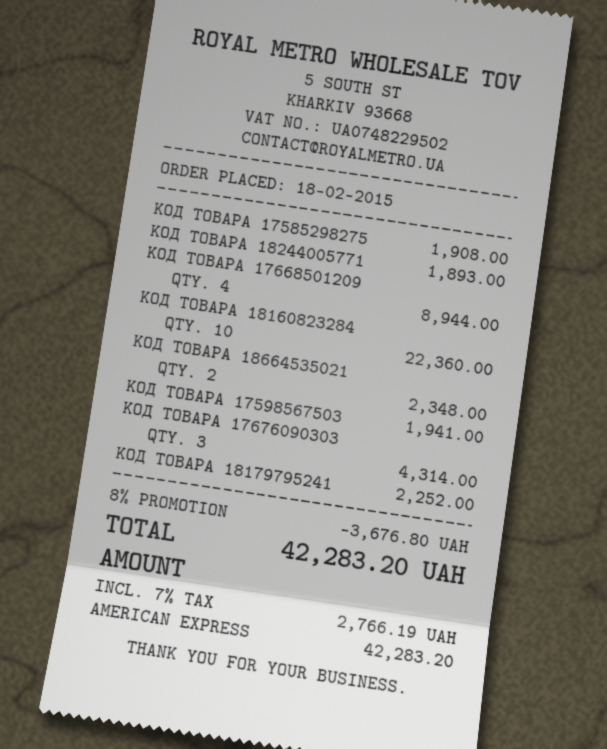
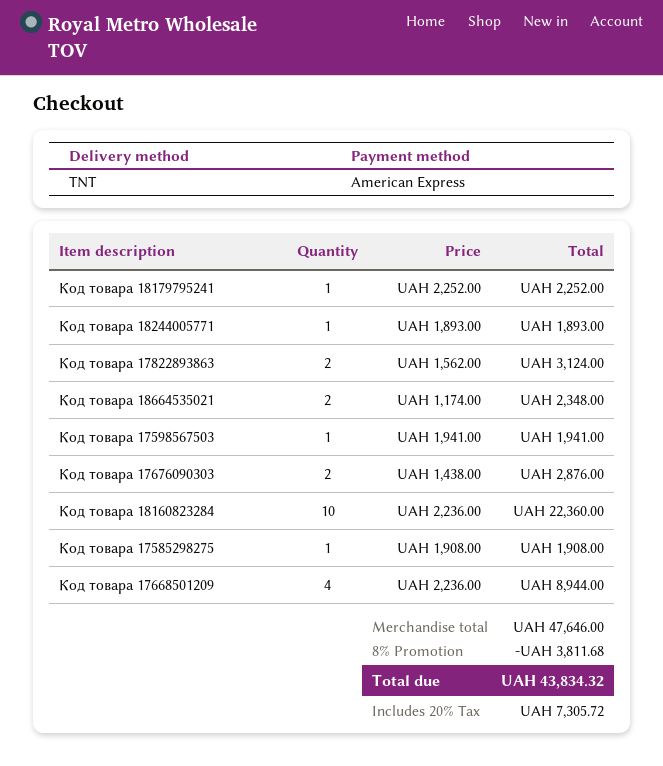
КОД ТОВАРА 17676090303: 3 for 4314.00 -> 2 for 2876.00
Код товара 17822893863: none -> 2 for 3124.00
discount: 8% = 3676.80 -> 8% = 3811.68
tax: 7% = 2766.19 -> 20% = 7305.72
total: 42283.20 -> 43834.32

